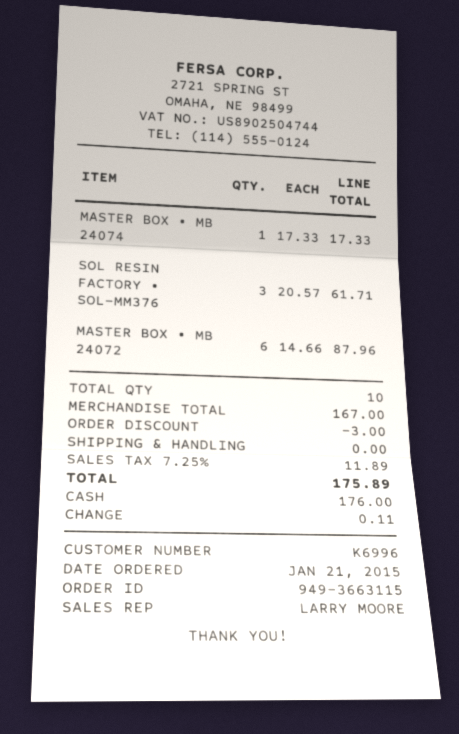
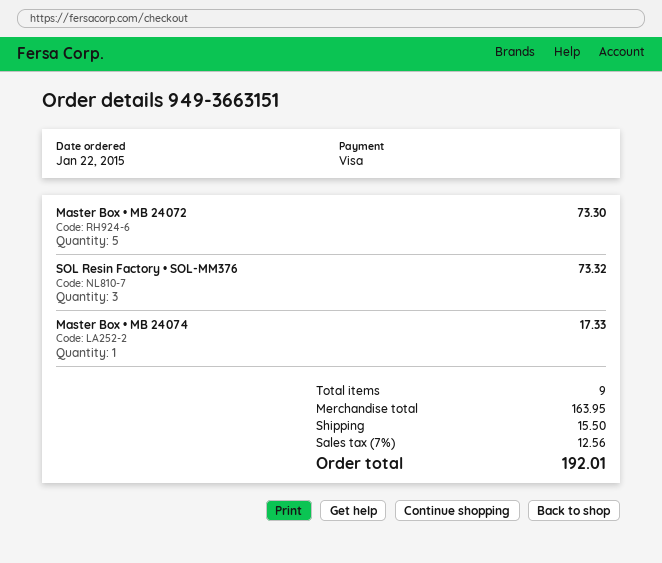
order number: 949-3663115 -> 949-3663151
order date: 2015-01-21 -> 2015-01-22
payment method: cash -> Visa
SOL RESIN FACTORY • SOL-MM376: 3 for 61.71 -> 3 for 73.32
MASTER BOX • MB 24072: 6 for 87.96 -> 5 for 73.30
total quantity: 10 -> 9
subtotal: 167.00 -> 163.95
discount: 3.00 -> none
shipping: 0.00 -> 15.50
tax: 7.25% = 11.89 -> 7% = 12.56
total: 175.89 -> 192.01

